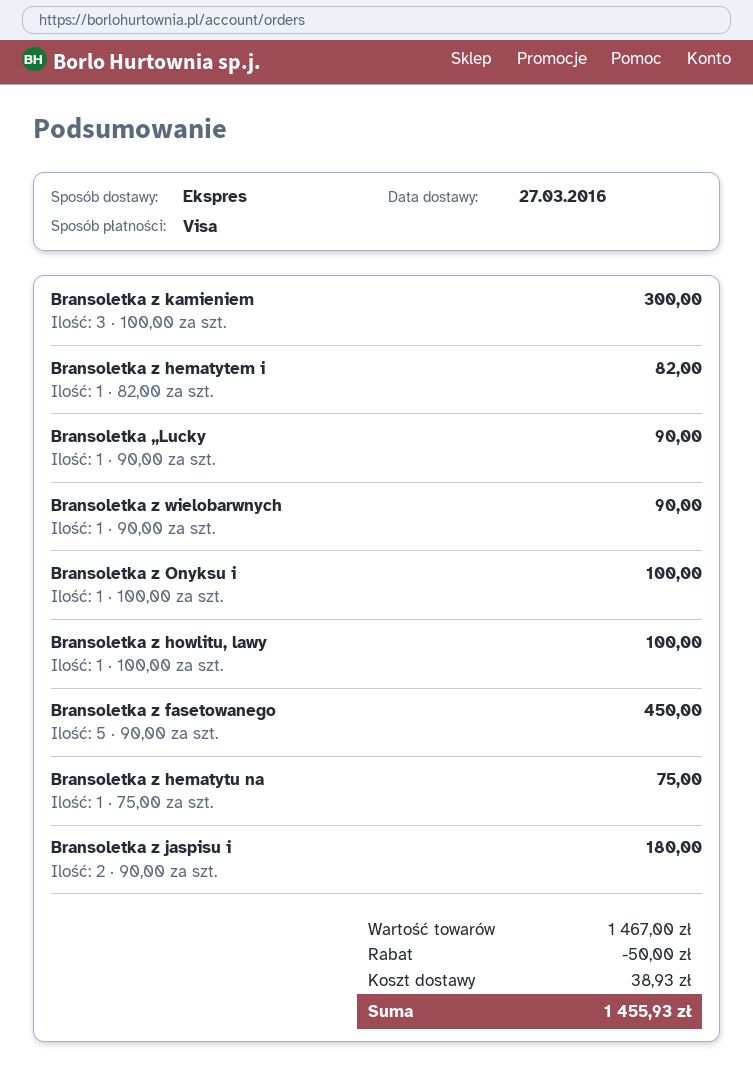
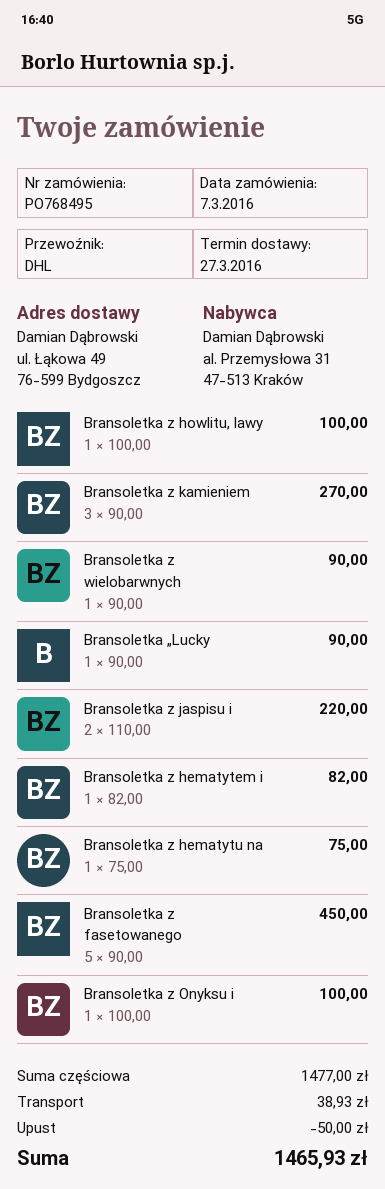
shipping method: express -> DHL
Bransoletka z kamieniem: 3 x 100.00 = 300.00 -> 3 x 90.00 = 270.00
Bransoletka z jaspisu i: 2 x 90.00 = 180.00 -> 2 x 110.00 = 220.00
subtotal: 1467.00 -> 1477.00
total: 1455.93 -> 1465.93

